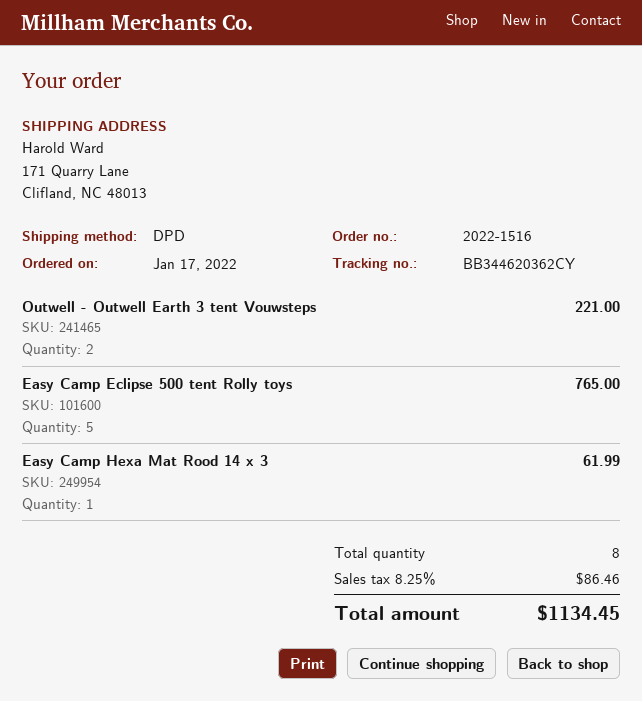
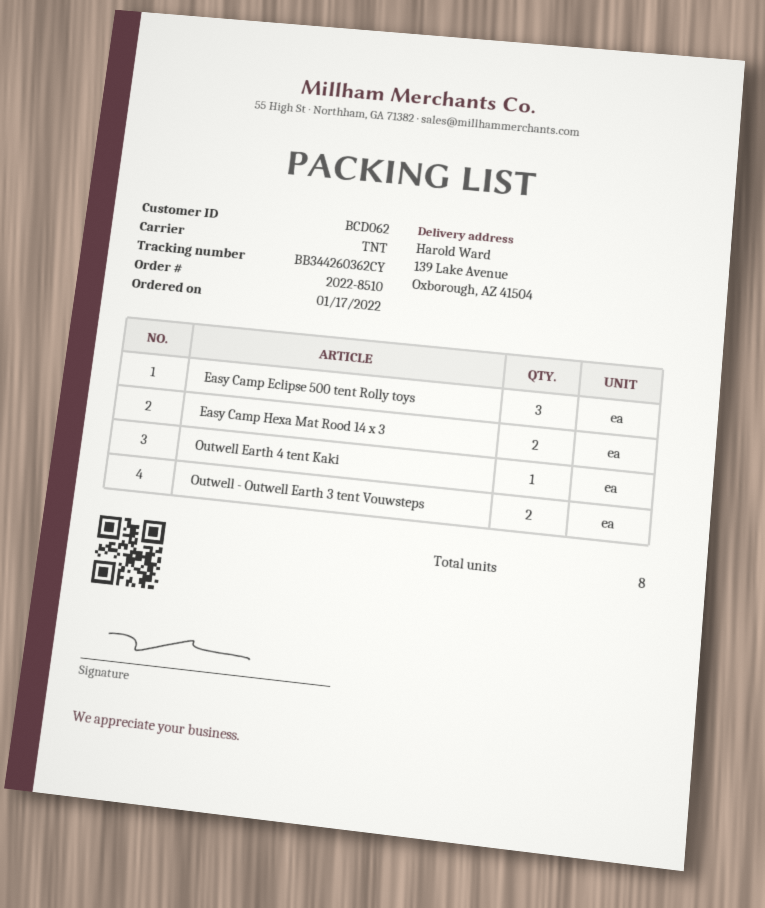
order number: 2022-1516 -> 2022-8510
shipping method: DPD -> TNT
tracking number: BB344620362CY -> BB344260362CY
ship to: 171 Quarry Lane, Clifland, NC 48013 -> 139 Lake Avenue, Oxborough, AZ 41504
Easy Camp Eclipse 500 tent Rolly toys: 5 -> 3
Easy Camp Hexa Mat Rood 14 x 3: 1 -> 2
Outwell Earth 4 tent Kaki: none -> 1

